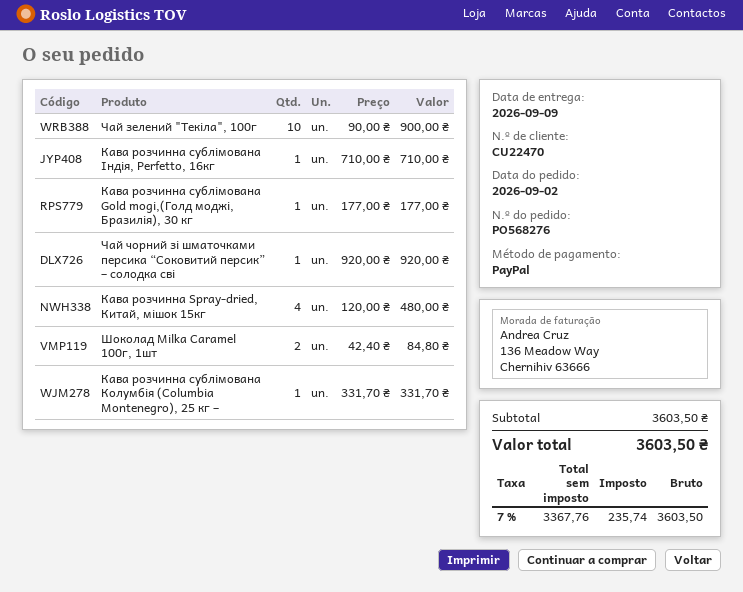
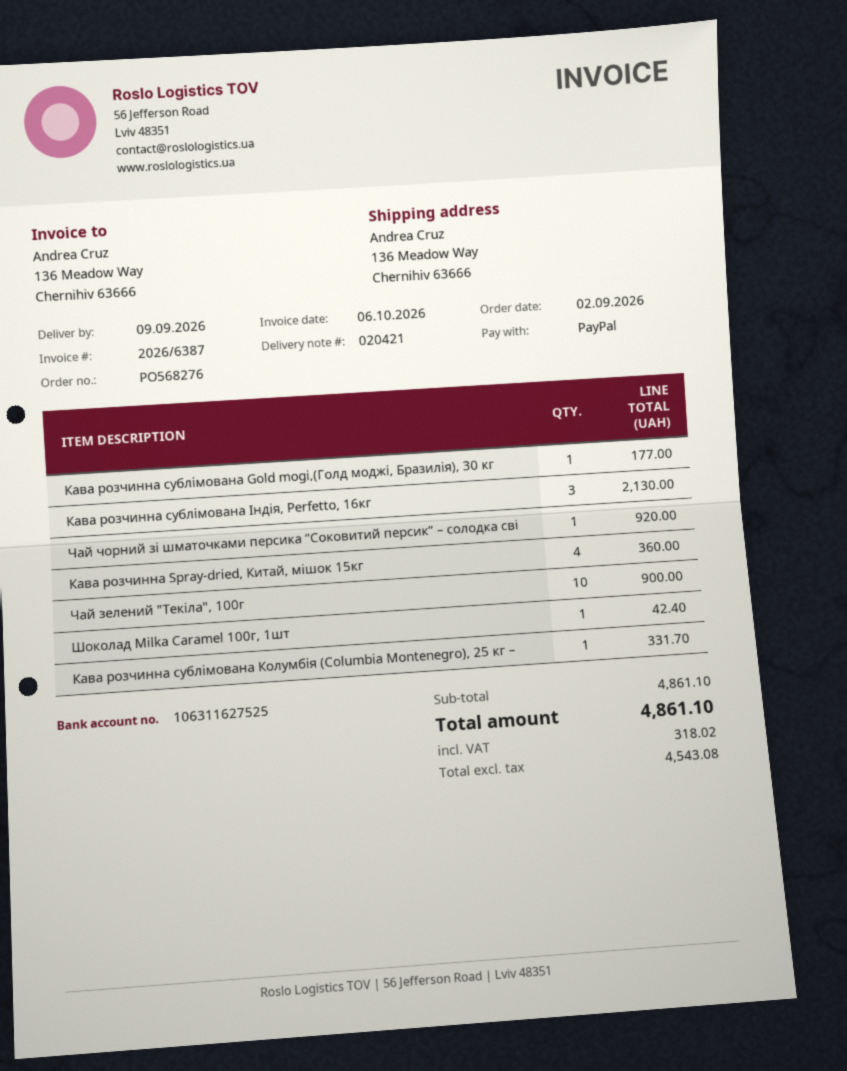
Кава розчинна сублімована Індія, Perfetto, 16кг: 1 for 710.00 -> 3 for 2130.00
Кава розчинна Spray-dried, Китай, мішок 15кг: 4 for 480.00 -> 4 for 360.00
Шоколад Milka Caramel 100г, 1шт: 2 for 84.80 -> 1 for 42.40
subtotal: 3603.50 -> 4861.10
net: 3367.76 -> 4543.08
tax: 235.74 -> 318.02
total: 3603.50 -> 4861.10

